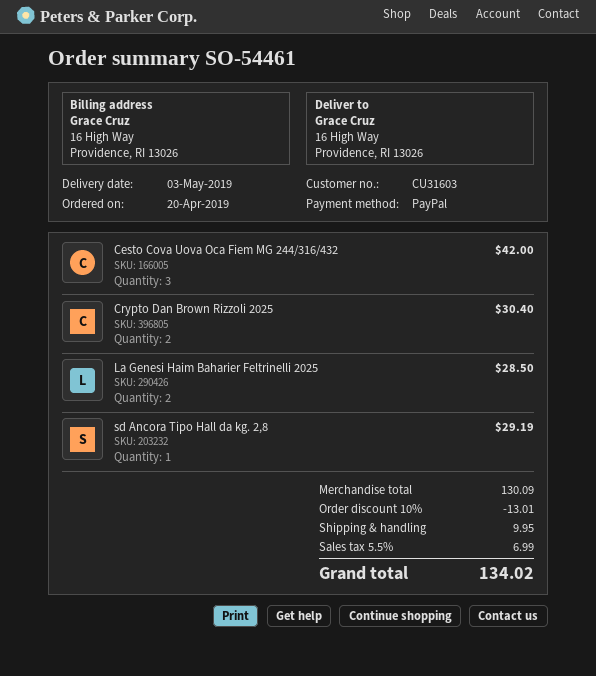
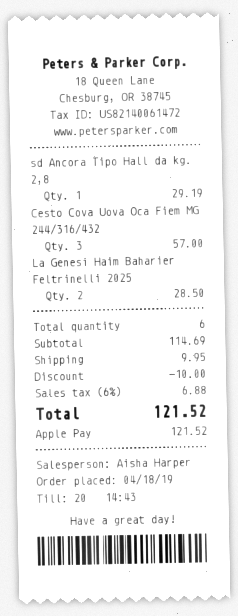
order date: 2019-04-20 -> 2019-04-18
payment method: PayPal -> Apple Pay
Cesto Cova Uova Oca Fiem MG 244/316/432: 3 for 42.00 -> 3 for 57.00
Crypto Dan Brown Rizzoli 2025: 2 for 30.40 -> none
subtotal: 130.09 -> 114.69
discount: 13.01 -> 10.00
tax: 5.5% = 6.99 -> 6% = 6.88
total: 134.02 -> 121.52

